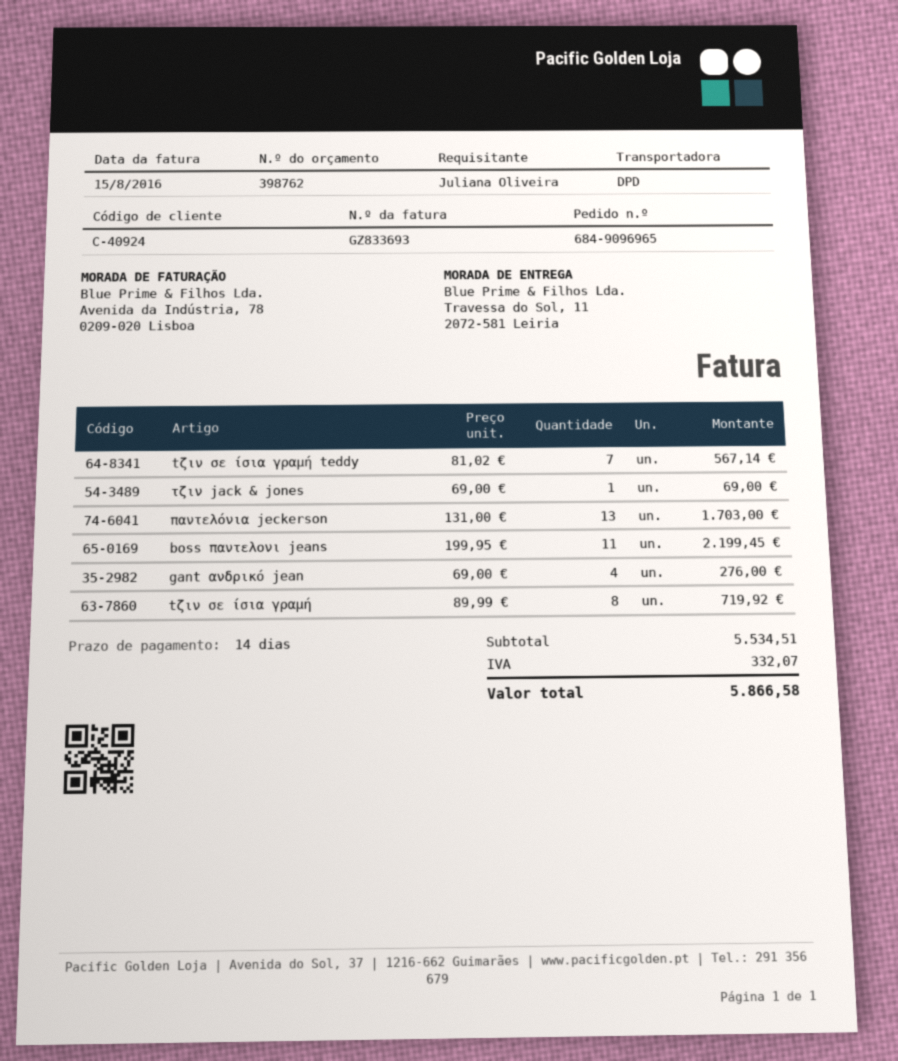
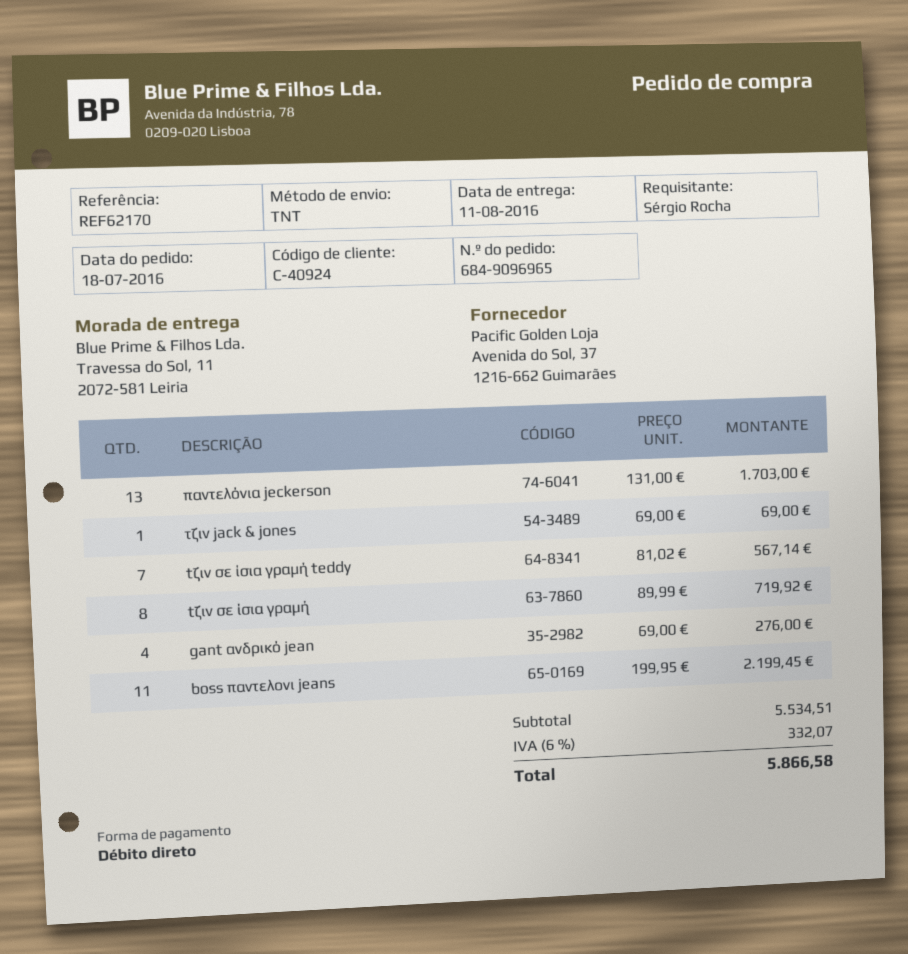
ordered by: Juliana Oliveira -> Sérgio Rocha
shipping method: DPD -> TNT

